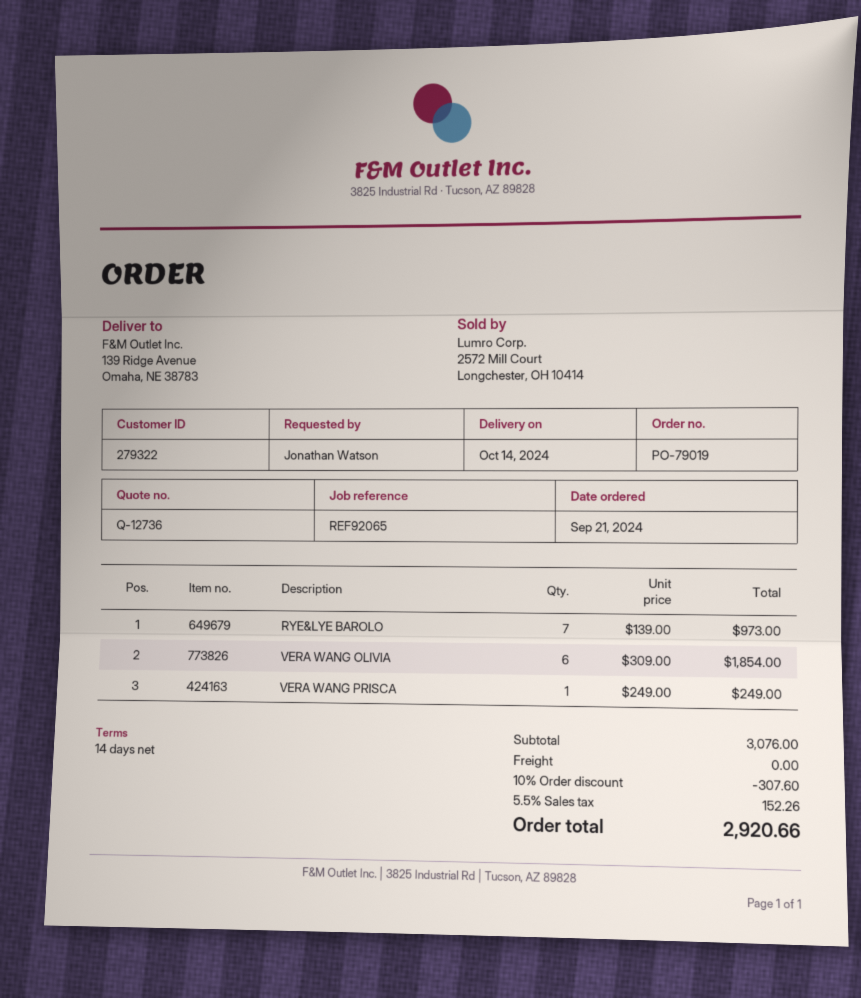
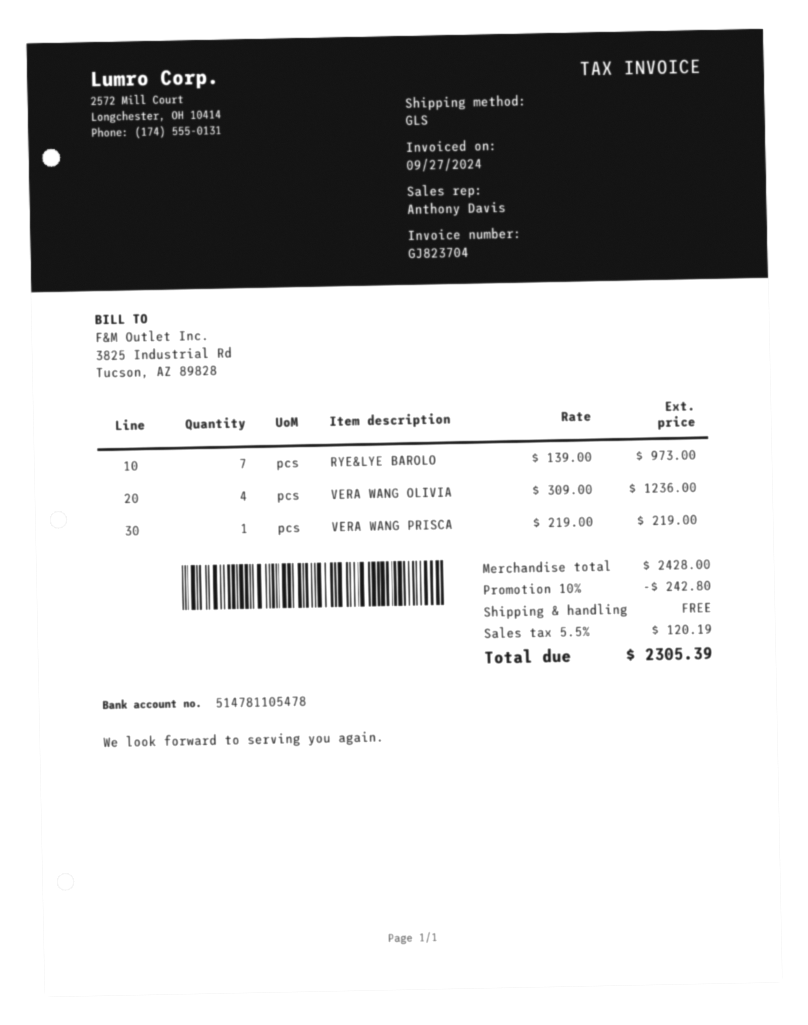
VERA WANG OLIVIA: 6 x 309.00 = 1854.00 -> 4 x 309.00 = 1236.00
VERA WANG PRISCA: 1 x 249.00 = 249.00 -> 1 x 219.00 = 219.00
subtotal: 3076.00 -> 2428.00
discount: 10% = 307.60 -> 10% = 242.80
tax: 5.5% = 152.26 -> 5.5% = 120.19
total: 2920.66 -> 2305.39

